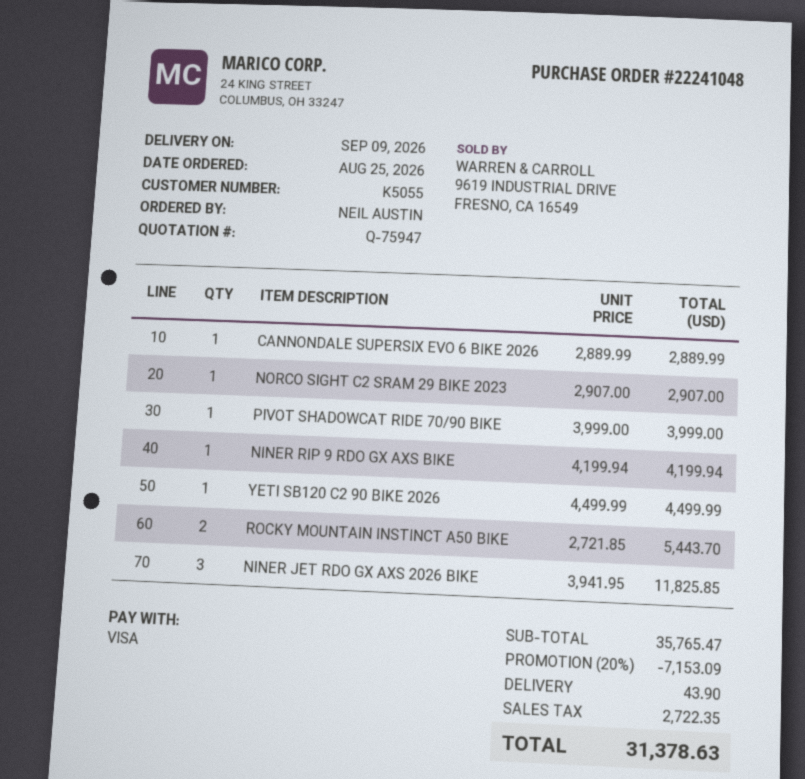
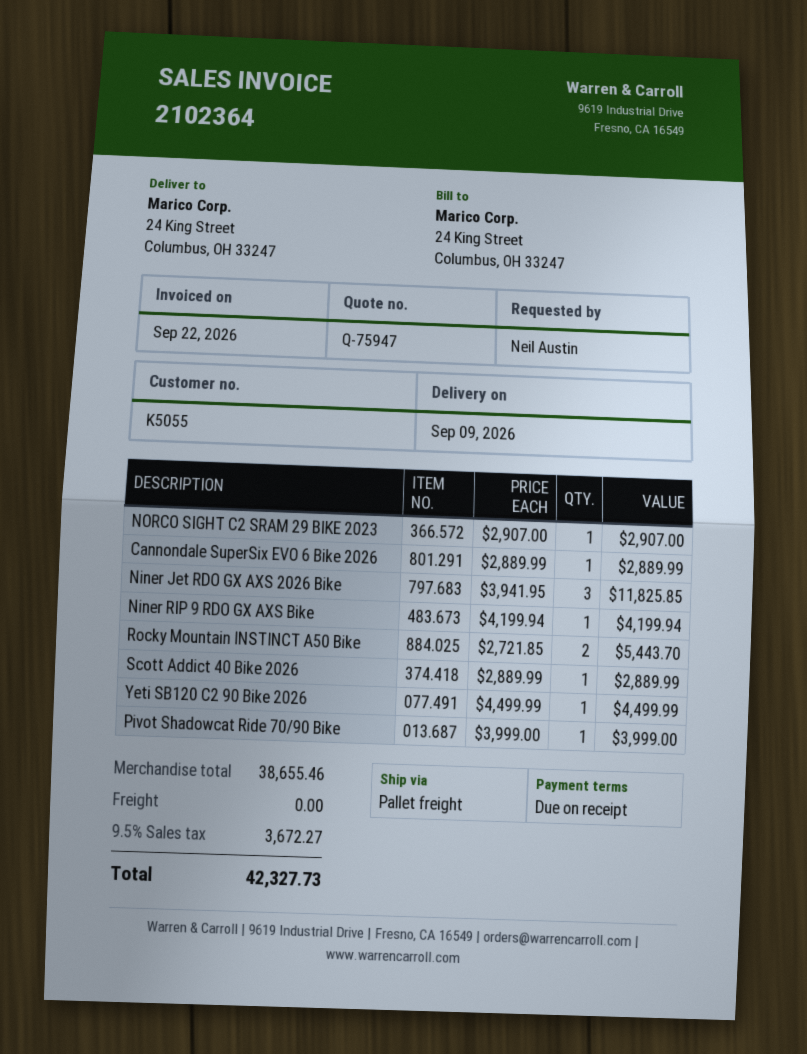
Scott Addict 40 Bike 2026: none -> 1 x 2889.99 = 2889.99
subtotal: 35765.47 -> 38655.46
discount: 20% = 7153.09 -> none
shipping: 43.90 -> 0.00
tax: 2722.35 -> 3672.27
total: 31378.63 -> 42327.73

